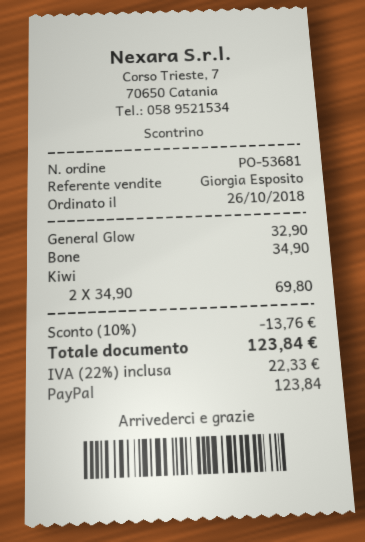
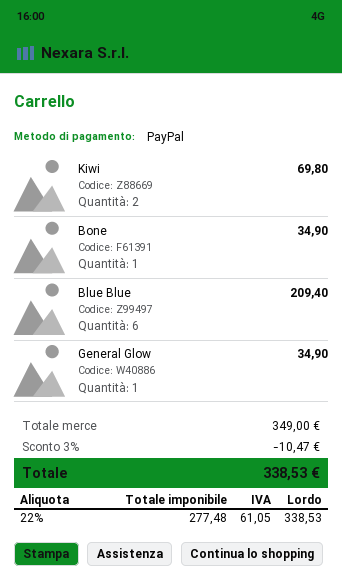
General Glow: 1 for 32.90 -> 1 for 34.90
Blue Blue: none -> 6 for 209.40
discount: 10% = 13.76 -> 3% = 10.47
tax: 22% = 22.33 -> 22% = 61.05
total: 123.84 -> 338.53

